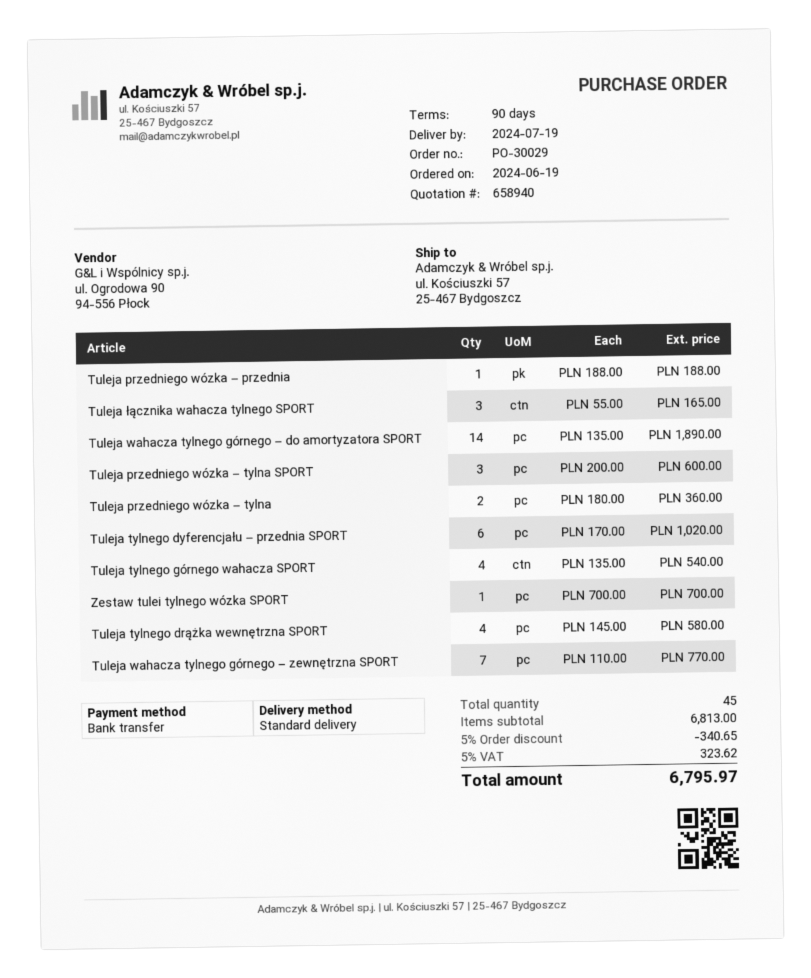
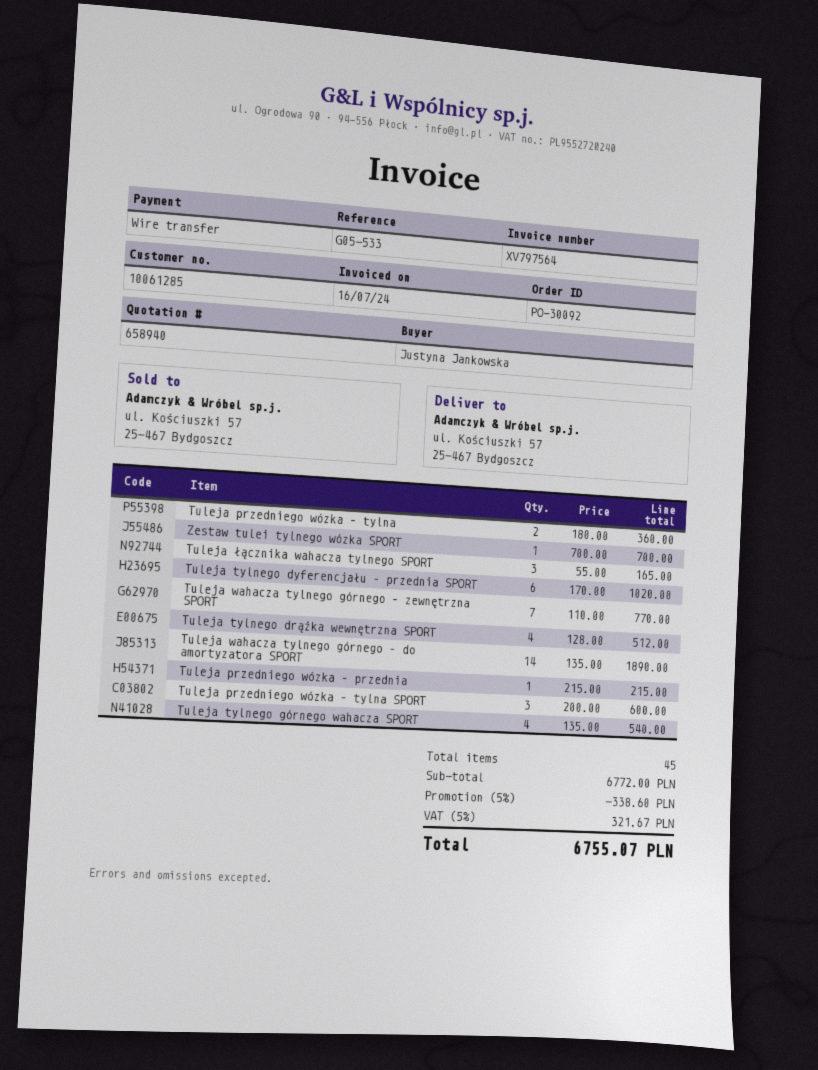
order number: PO-30029 -> PO-30092
Tuleja przedniego wózka – przednia: 1 x 188.00 = 188.00 -> 1 x 215.00 = 215.00
Tuleja tylnego drążka wewnętrzna SPORT: 4 x 145.00 = 580.00 -> 4 x 128.00 = 512.00
subtotal: 6813.00 -> 6772.00
discount: 5% = 340.65 -> 5% = 338.60
tax: 5% = 323.62 -> 5% = 321.67
total: 6795.97 -> 6755.07

